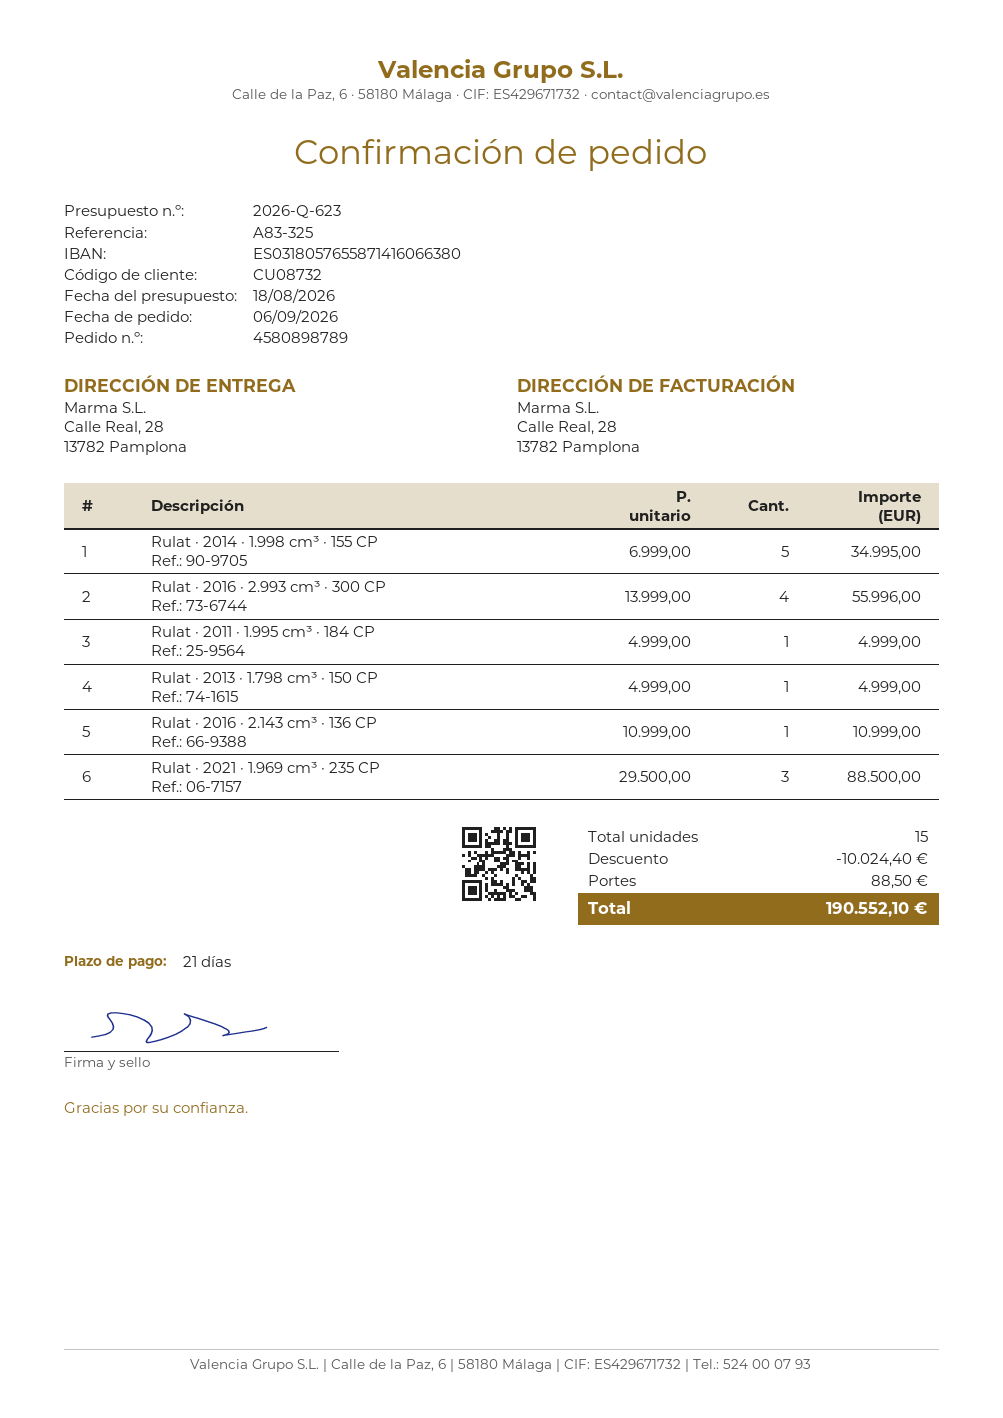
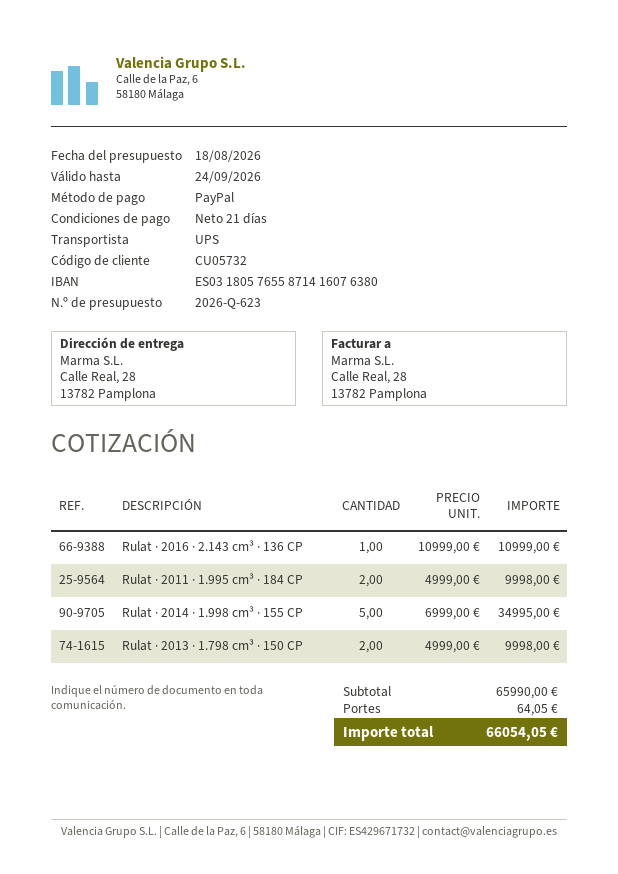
customer number: CU08732 -> CU05732
bank account: ES0318057655871416066380 -> ES0318057655871416076380
Rulat · 2016 · 2.993 cm³ · 300 CP: 4 x 13999.00 = 55996.00 -> none
Rulat · 2011 · 1.995 cm³ · 184 CP: 1 x 4999.00 = 4999.00 -> 2 x 4999.00 = 9998.00
Rulat · 2013 · 1.798 cm³ · 150 CP: 1 x 4999.00 = 4999.00 -> 2 x 4999.00 = 9998.00
Rulat · 2021 · 1.969 cm³ · 235 CP: 3 x 29500.00 = 88500.00 -> none
discount: 10024.40 -> none
shipping: 88.50 -> 64.05
total: 190552.10 -> 66054.05

